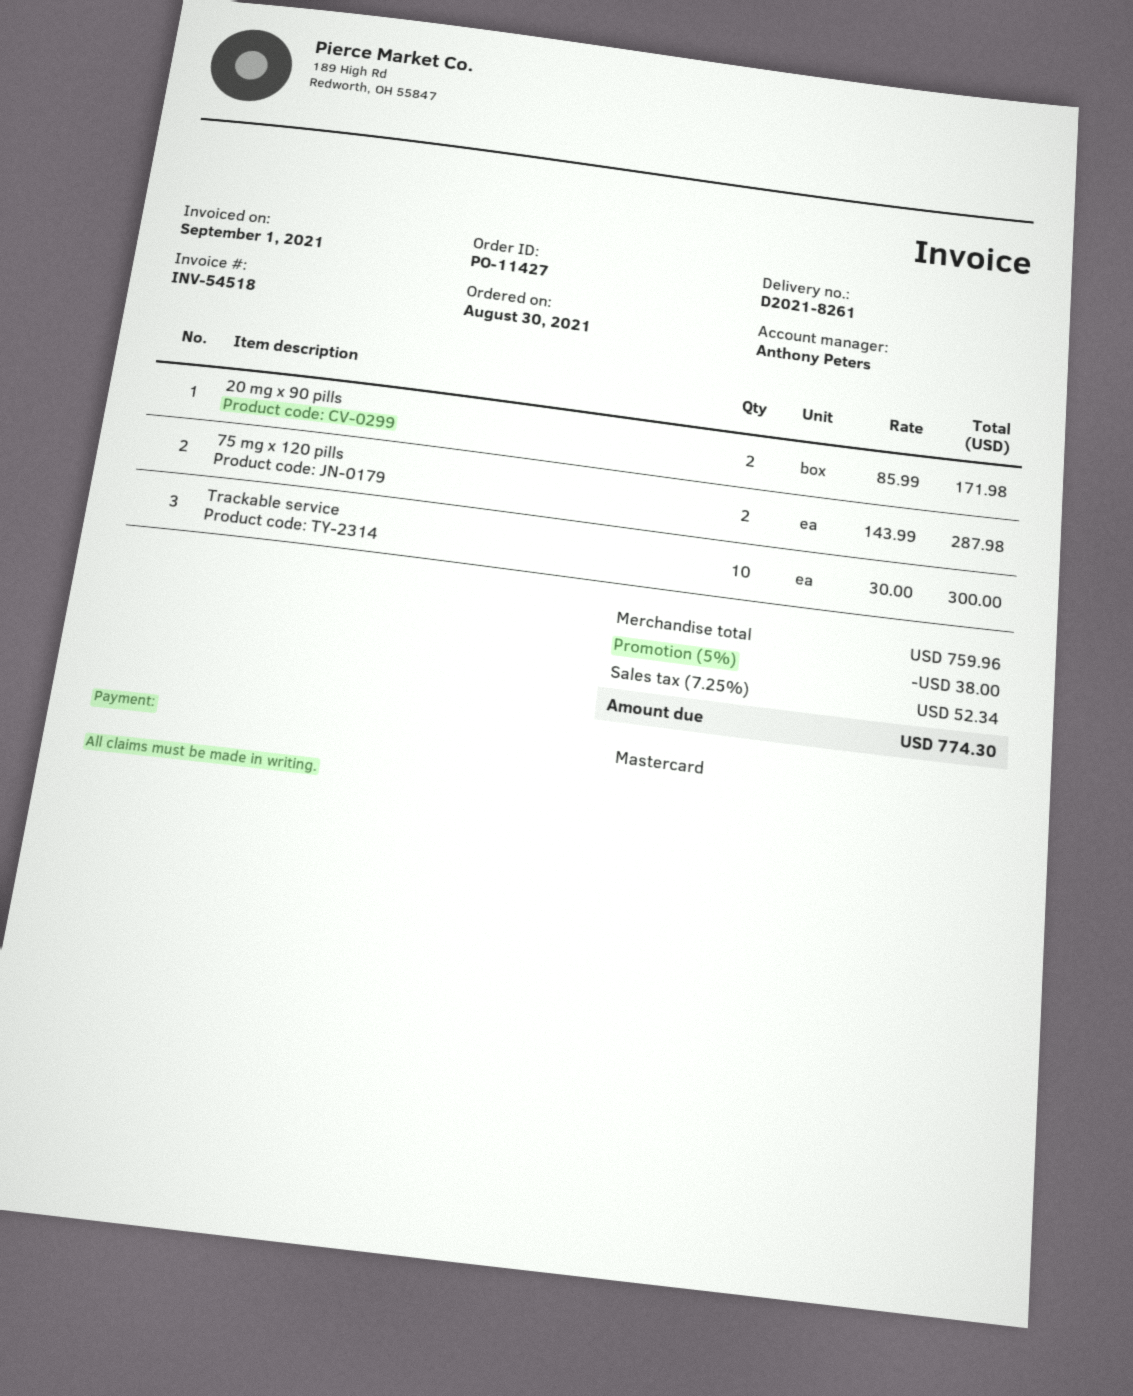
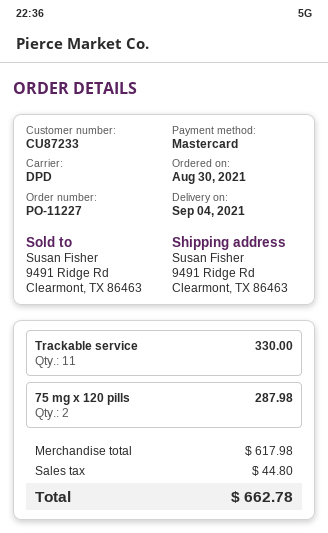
order number: PO-11427 -> PO-11227
20 mg x 90 pills: 2 for 171.98 -> none
Trackable service: 10 for 300.00 -> 11 for 330.00
subtotal: 759.96 -> 617.98
discount: 5% = 38.00 -> none
tax: 52.34 -> 44.80
total: 774.30 -> 662.78

